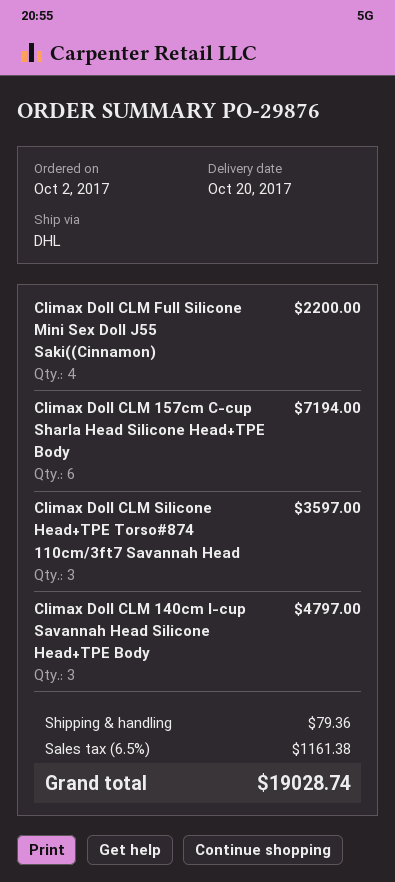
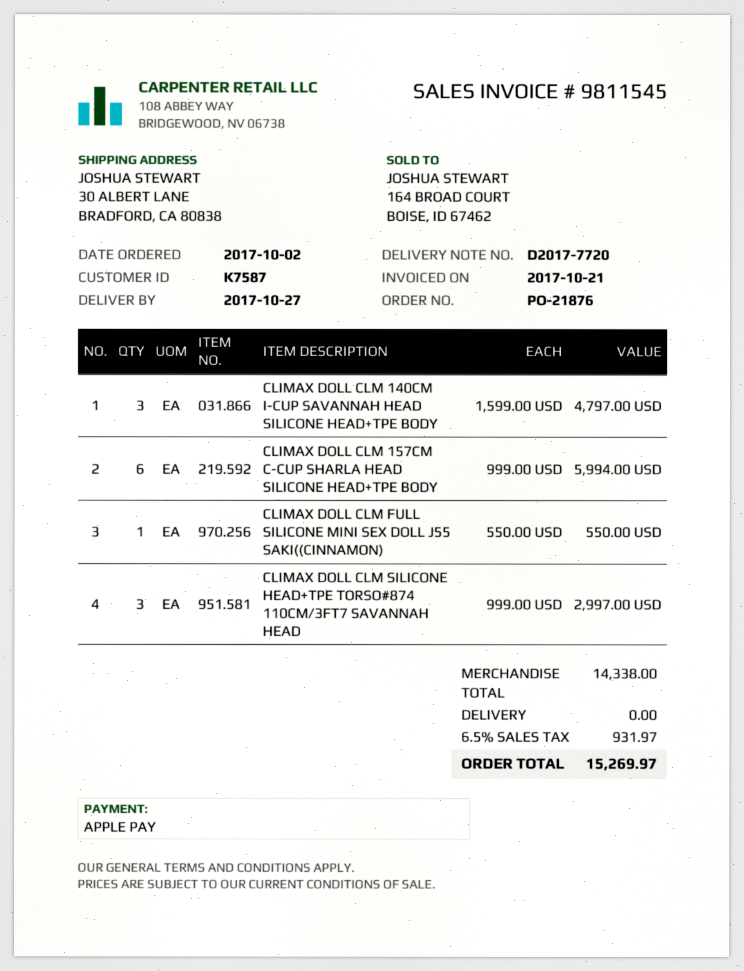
order number: PO-29876 -> PO-21876
delivery date: 2017-10-20 -> 2017-10-27
Climax Doll CLM Full Silicone Mini Sex Doll J55 Saki((Cinnamon): 4 for 2200.00 -> 1 for 550.00
Climax Doll CLM 157cm C-cup Sharla Head Silicone Head+TPE Body: 6 for 7194.00 -> 6 for 5994.00
Climax Doll CLM Silicone Head+TPE Torso#874 110cm/3ft7 Savannah Head: 3 for 3597.00 -> 3 for 2997.00
shipping: 79.36 -> 0.00
tax: 6.5% = 1161.38 -> 6.5% = 931.97
total: 19028.74 -> 15269.97

